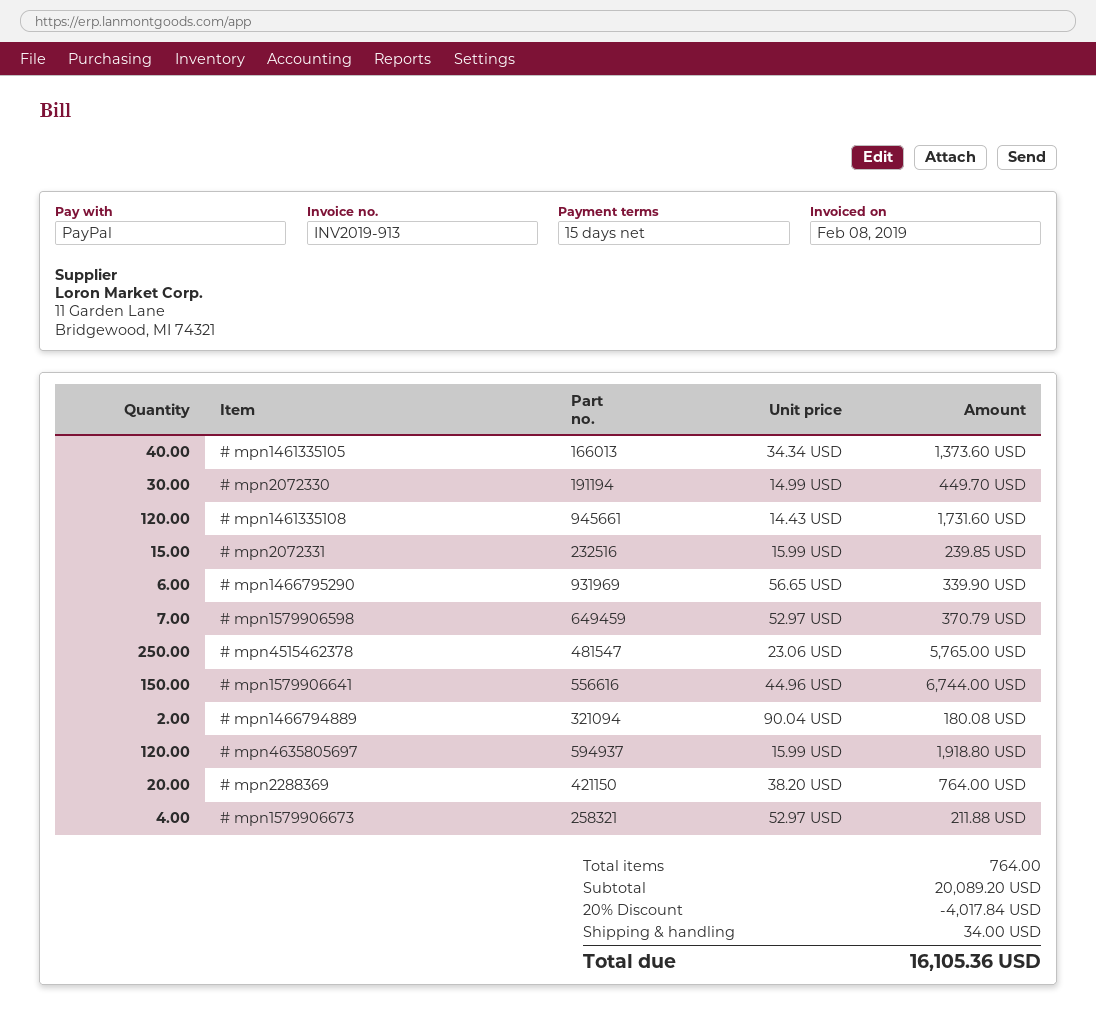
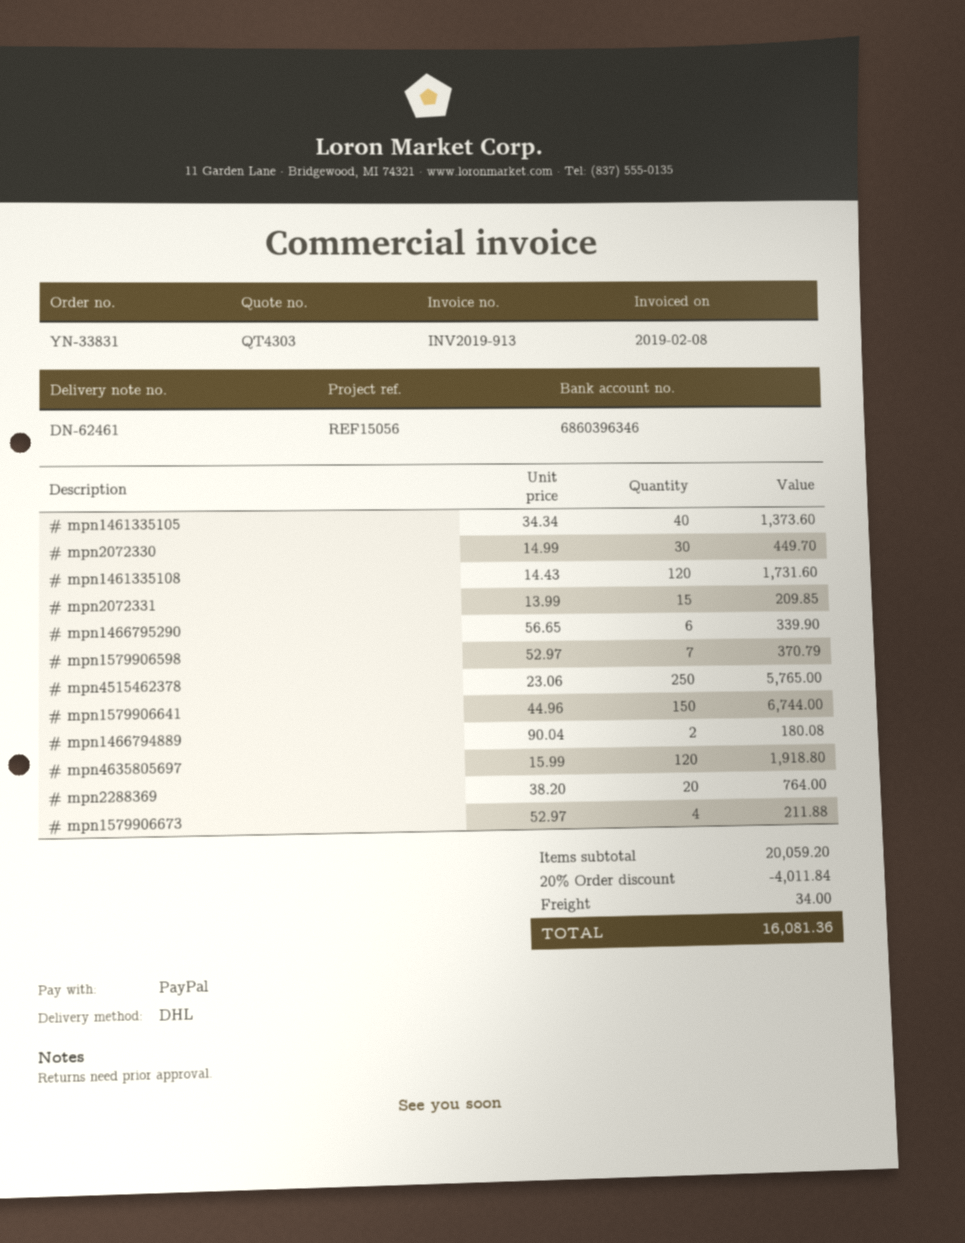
# mpn2072331: 15 x 15.99 = 239.85 -> 15 x 13.99 = 209.85
subtotal: 20089.20 -> 20059.20
discount: 20% = 4017.84 -> 20% = 4011.84
total: 16105.36 -> 16081.36

